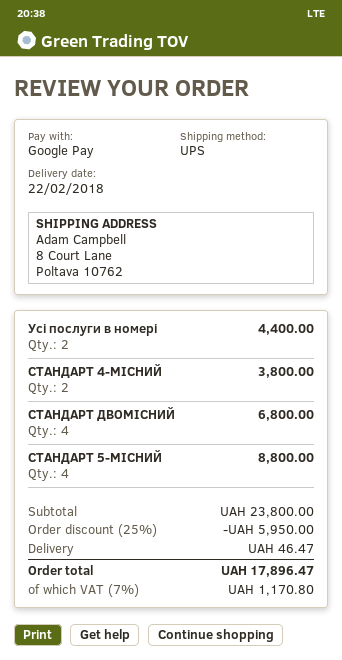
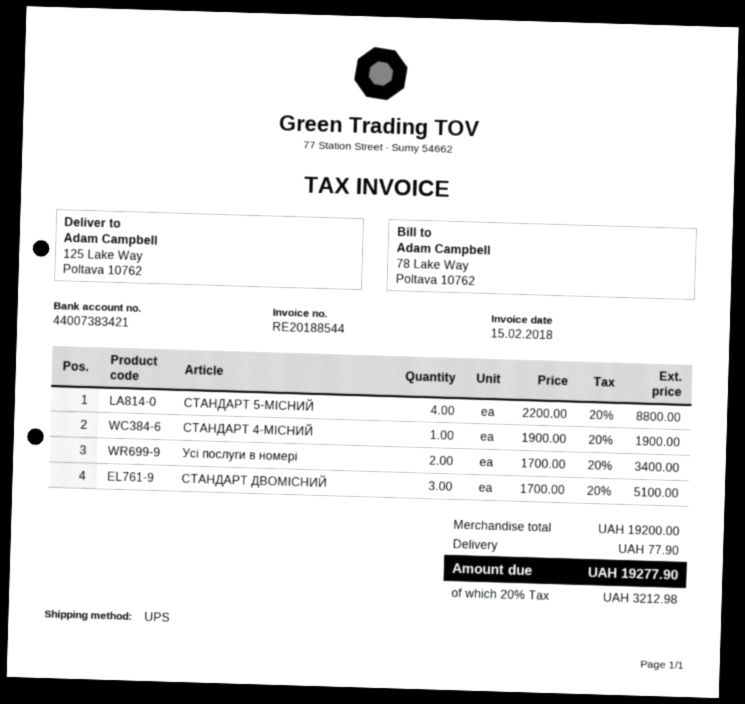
ship to: 8 Court Lane, Poltava 10762 -> 125 Lake Way, Poltava 10762
Усі послуги в номері: 2 for 4400.00 -> 2 for 3400.00
СТАНДАРТ 4-МІСНИЙ: 2 for 3800.00 -> 1 for 1900.00
СТАНДАРТ ДВОМІСНИЙ: 4 for 6800.00 -> 3 for 5100.00
subtotal: 23800.00 -> 19200.00
discount: 25% = 5950.00 -> none
shipping: 46.47 -> 77.90
tax: 7% = 1170.80 -> 20% = 3212.98
total: 17896.47 -> 19277.90

